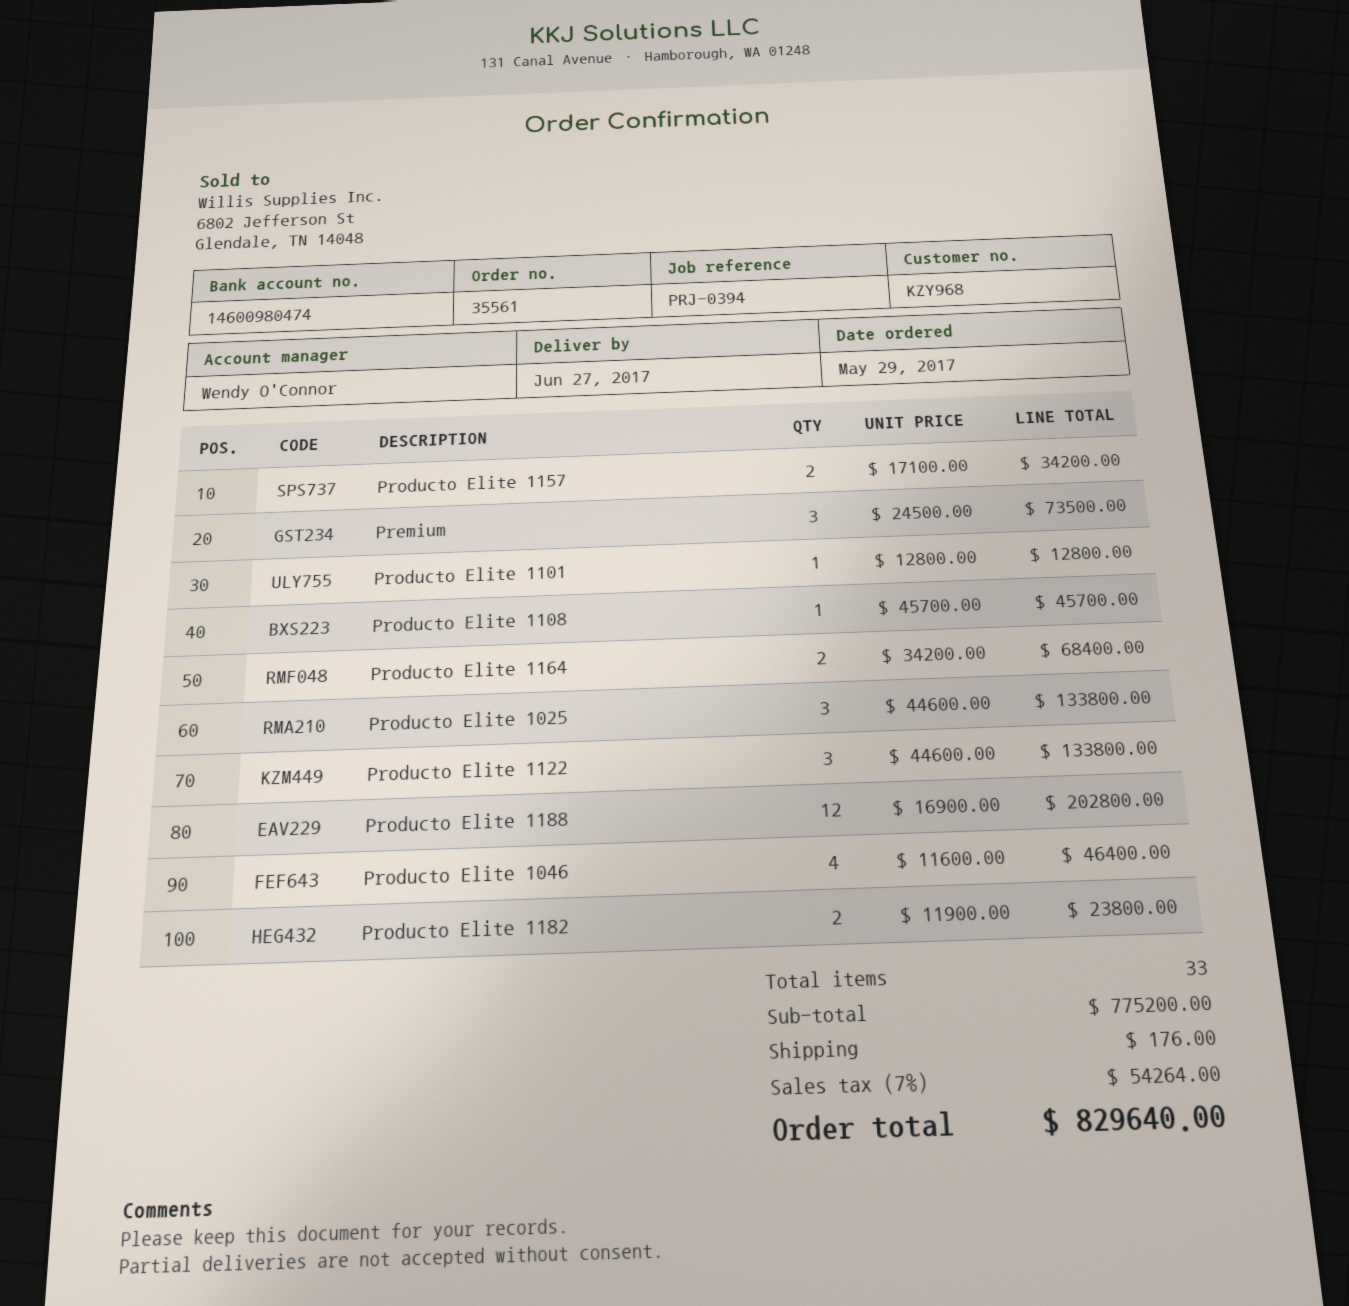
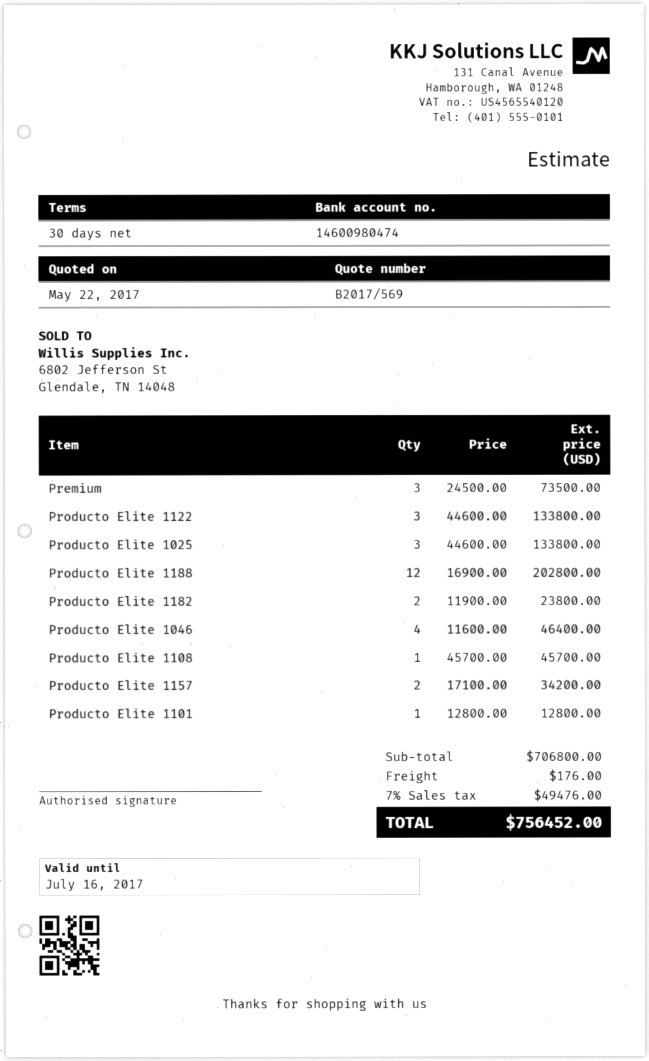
Producto Elite 1164: 2 x 34200.00 = 68400.00 -> none
subtotal: 775200.00 -> 706800.00
tax: 7% = 54264.00 -> 7% = 49476.00
total: 829640.00 -> 756452.00

